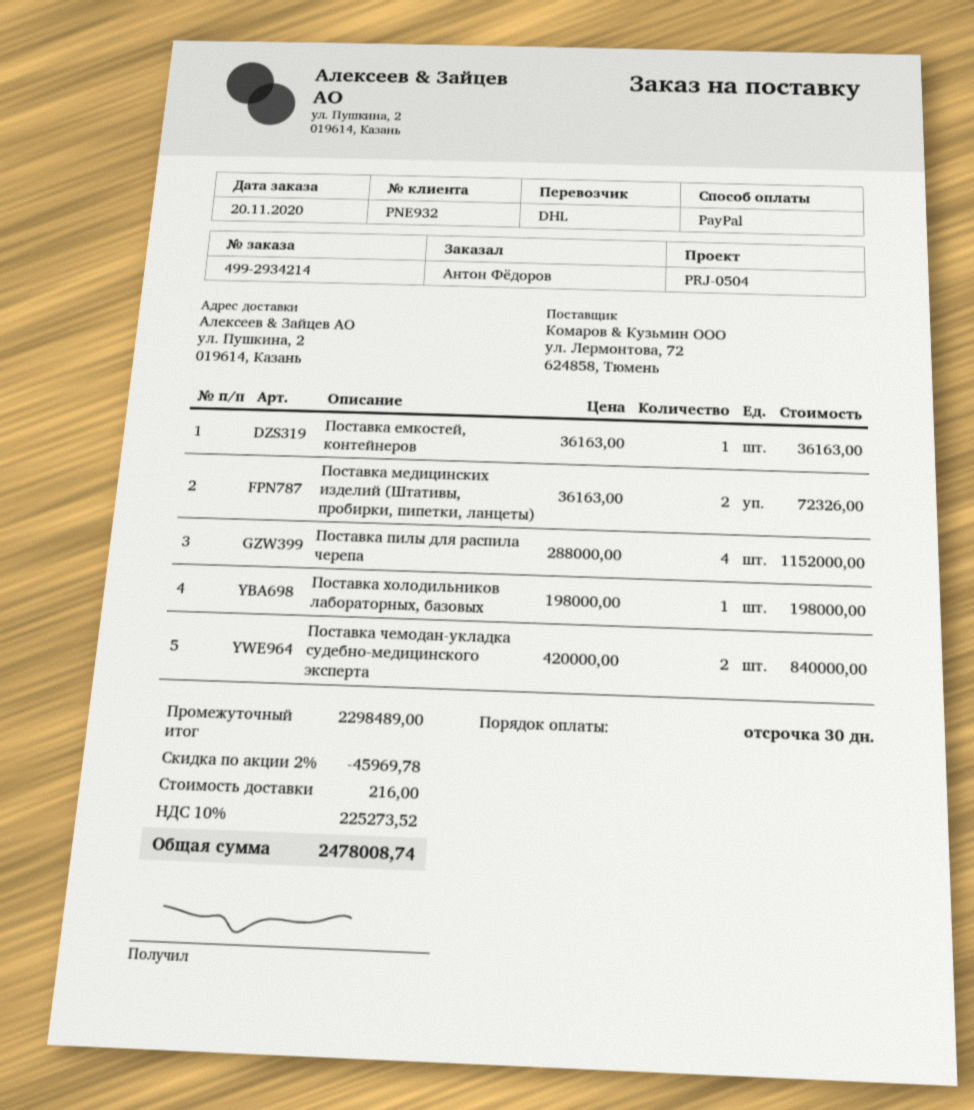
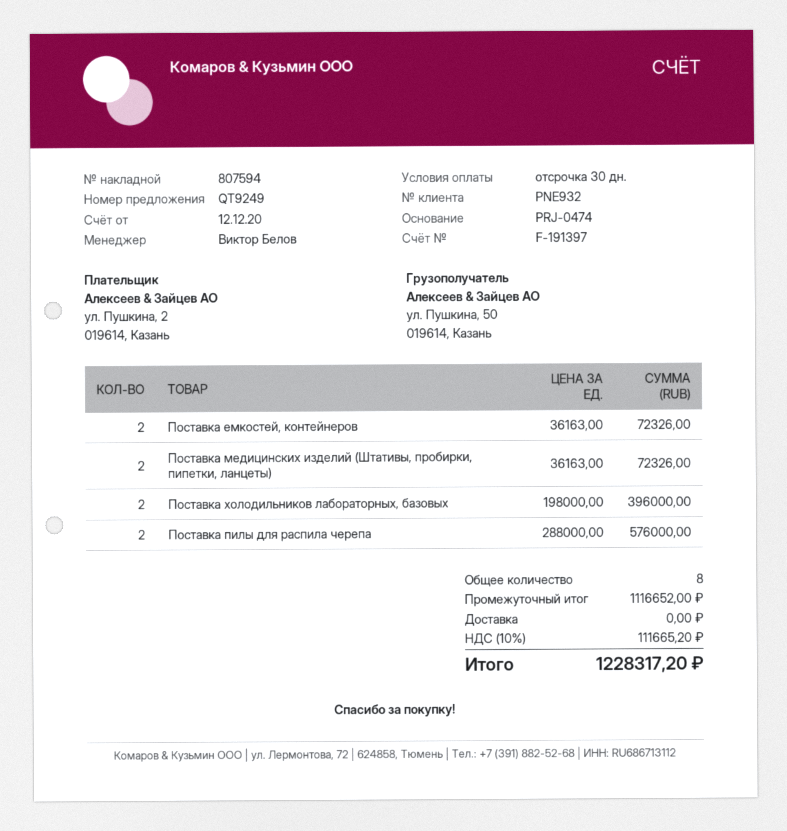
reference: PRJ-0504 -> PRJ-0474
ship to: ул. Пушкина, 2, 019614, Казань -> ул. Пушкина, 50, 019614, Казань
Поставка емкостей, контейнеров: 1 x 36163.00 = 36163.00 -> 2 x 36163.00 = 72326.00
Поставка пилы для распила черепа: 4 x 288000.00 = 1152000.00 -> 2 x 288000.00 = 576000.00
Поставка холодильников лабораторных, базовых: 1 x 198000.00 = 198000.00 -> 2 x 198000.00 = 396000.00
Поставка чемодан-укладка судебно-медицинского эксперта: 2 x 420000.00 = 840000.00 -> none
subtotal: 2298489.00 -> 1116652.00
discount: 2% = 45969.78 -> none
shipping: 216.00 -> 0.00
tax: 10% = 225273.52 -> 10% = 111665.20
total: 2478008.74 -> 1228317.20

